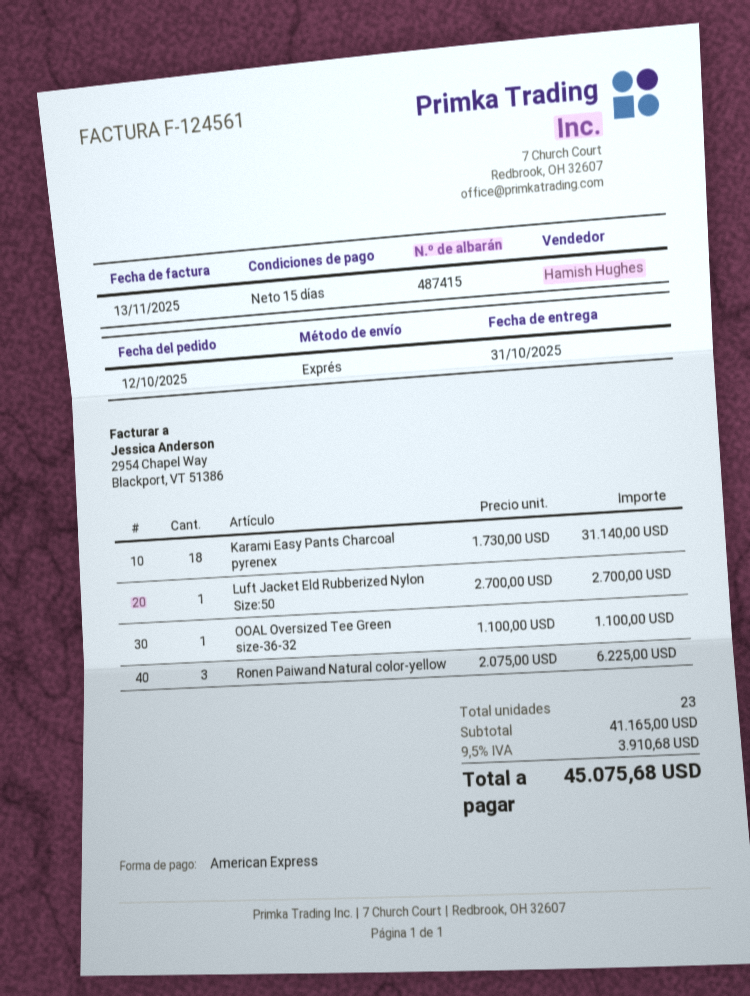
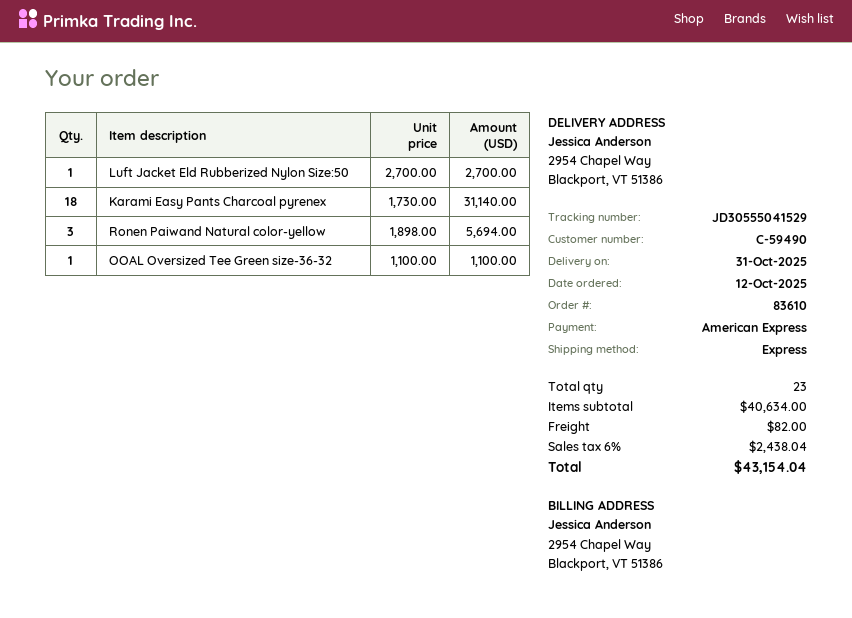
Ronen Paiwand Natural color-yellow: 3 x 2075.00 = 6225.00 -> 3 x 1898.00 = 5694.00
subtotal: 41165.00 -> 40634.00
shipping: none -> 82.00
tax: 9.5% = 3910.68 -> 6% = 2438.04
total: 45075.68 -> 43154.04

